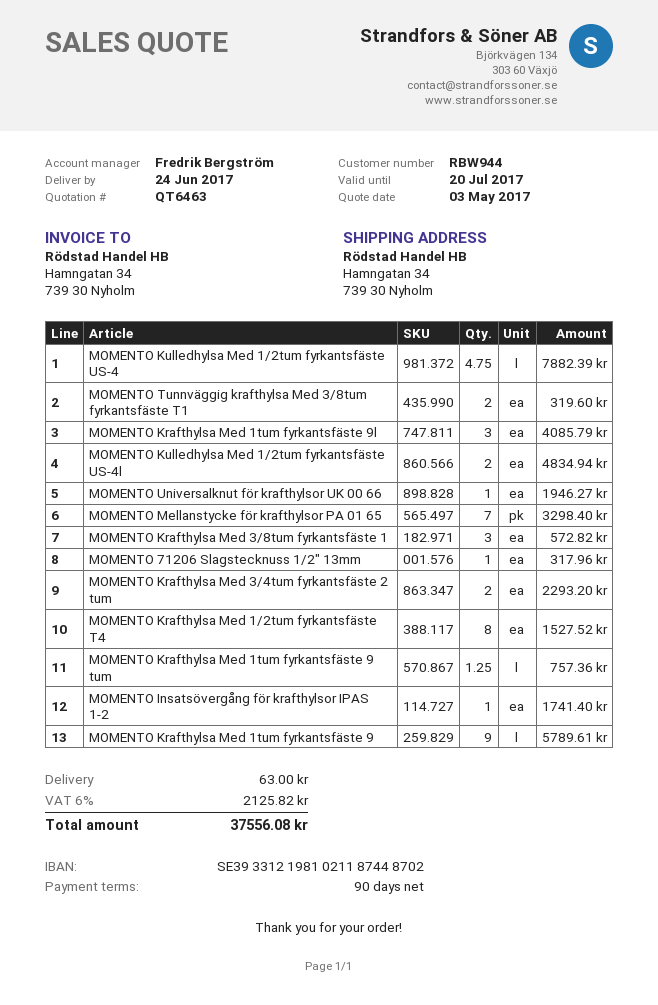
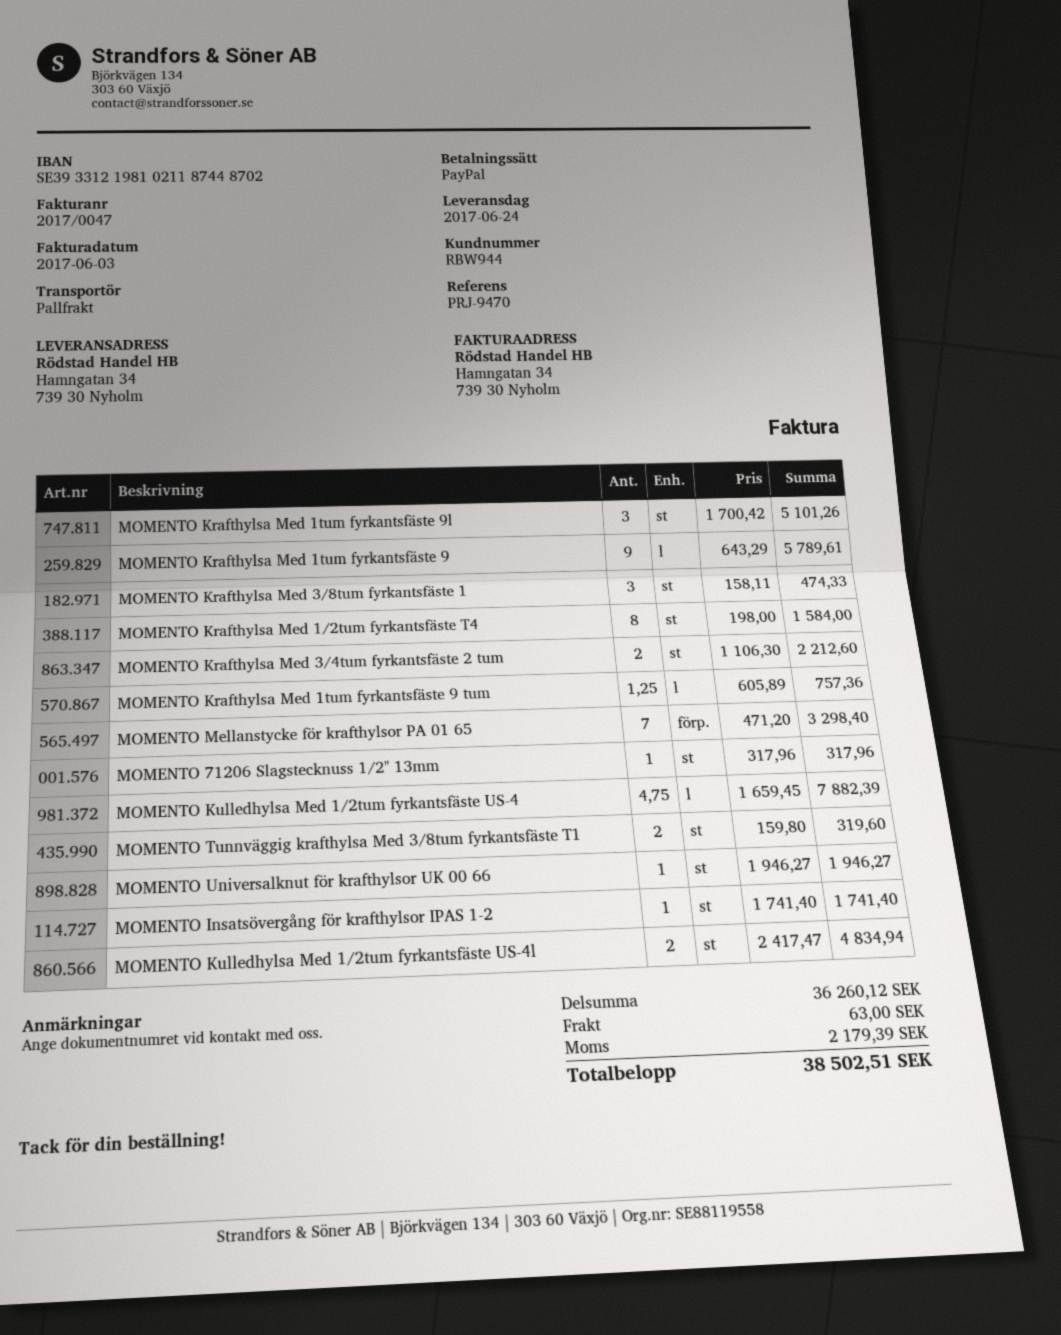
MOMENTO Krafthylsa Med 1tum fyrkantsfäste 9l: 3 for 4085.79 -> 3 for 5101.26
MOMENTO Krafthylsa Med 3/8tum fyrkantsfäste 1: 3 for 572.82 -> 3 for 474.33
MOMENTO Krafthylsa Med 3/4tum fyrkantsfäste 2 tum: 2 for 2293.20 -> 2 for 2212.60
MOMENTO Krafthylsa Med 1/2tum fyrkantsfäste T4: 8 for 1527.52 -> 8 for 1584.00
tax: 2125.82 -> 2179.39
total: 37556.08 -> 38502.51

